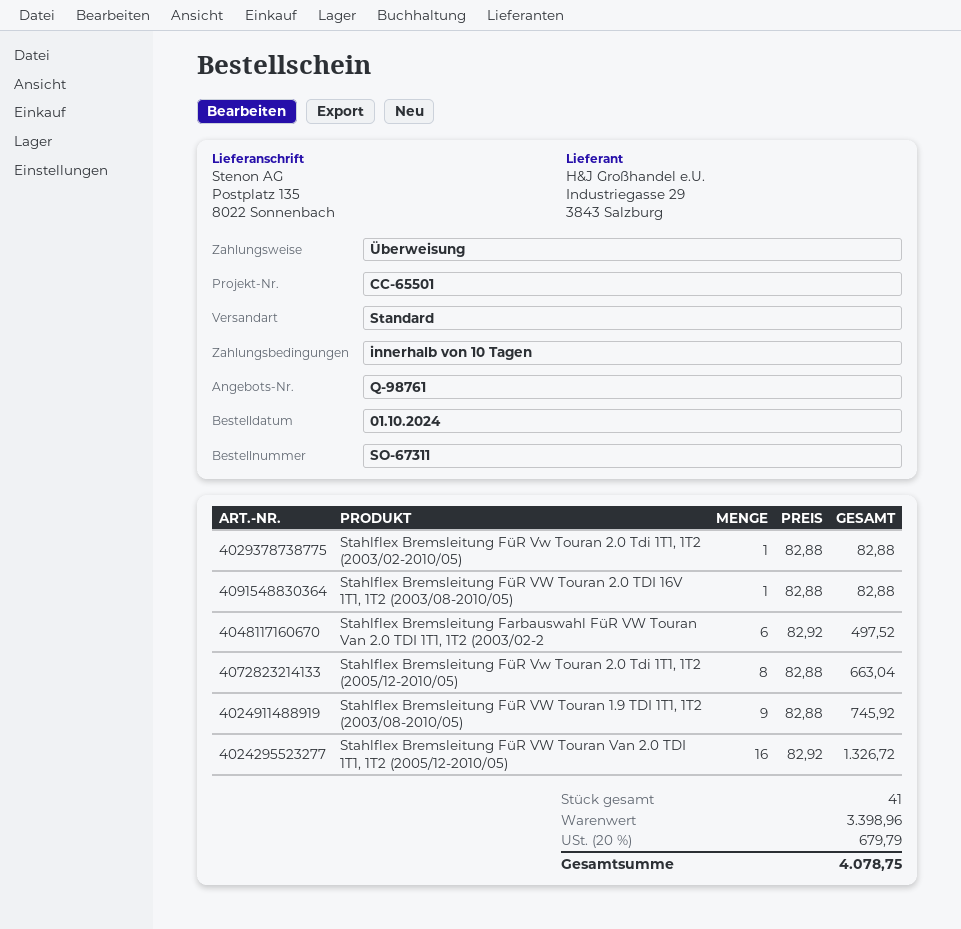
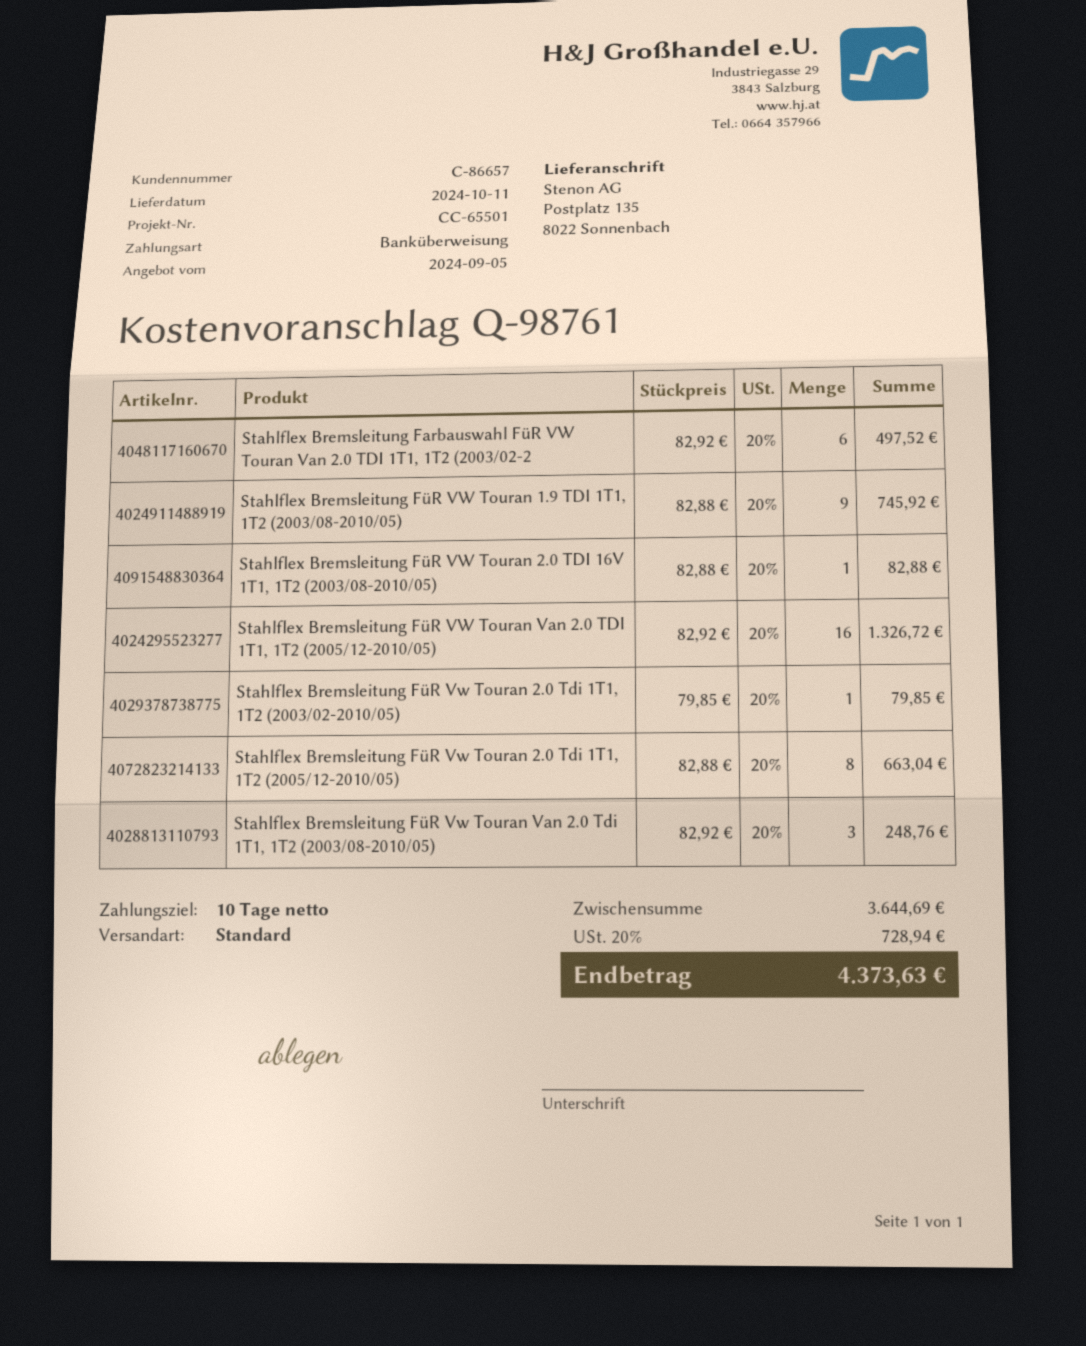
Stahlflex Bremsleitung FüR Vw Touran 2.0 Tdi 1T1, 1T2 (2003/02-2010/05): 1 x 82.88 = 82.88 -> 1 x 79.85 = 79.85
Stahlflex Bremsleitung FüR Vw Touran Van 2.0 Tdi 1T1, 1T2 (2003/08-2010/05): none -> 3 x 82.92 = 248.76
subtotal: 3398.96 -> 3644.69
tax: 20% = 679.79 -> 20% = 728.94
total: 4078.75 -> 4373.63

